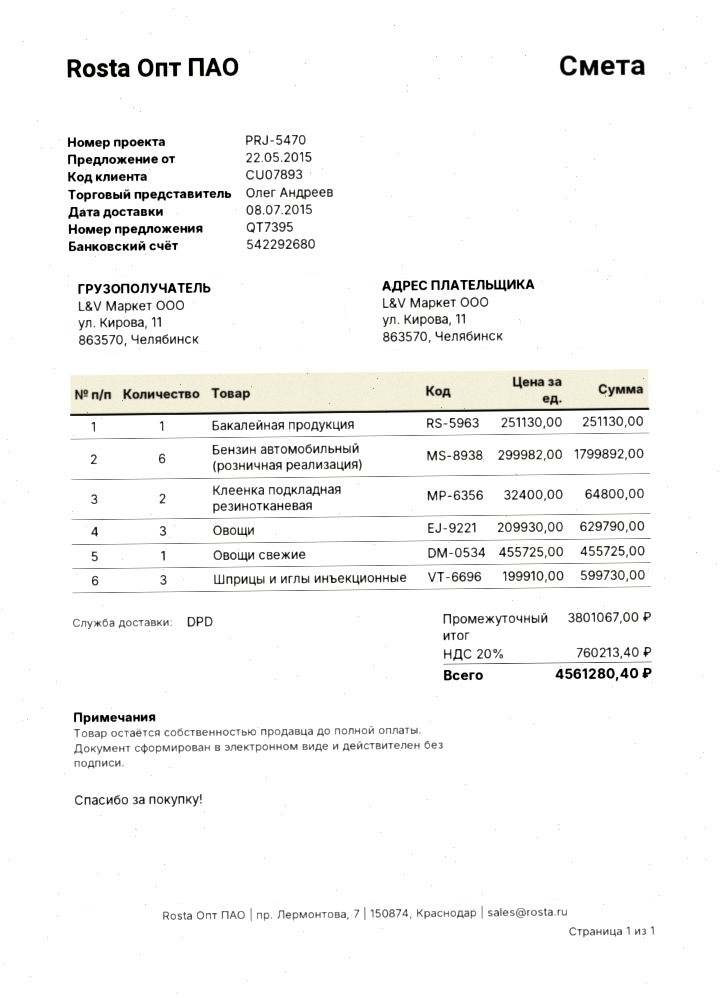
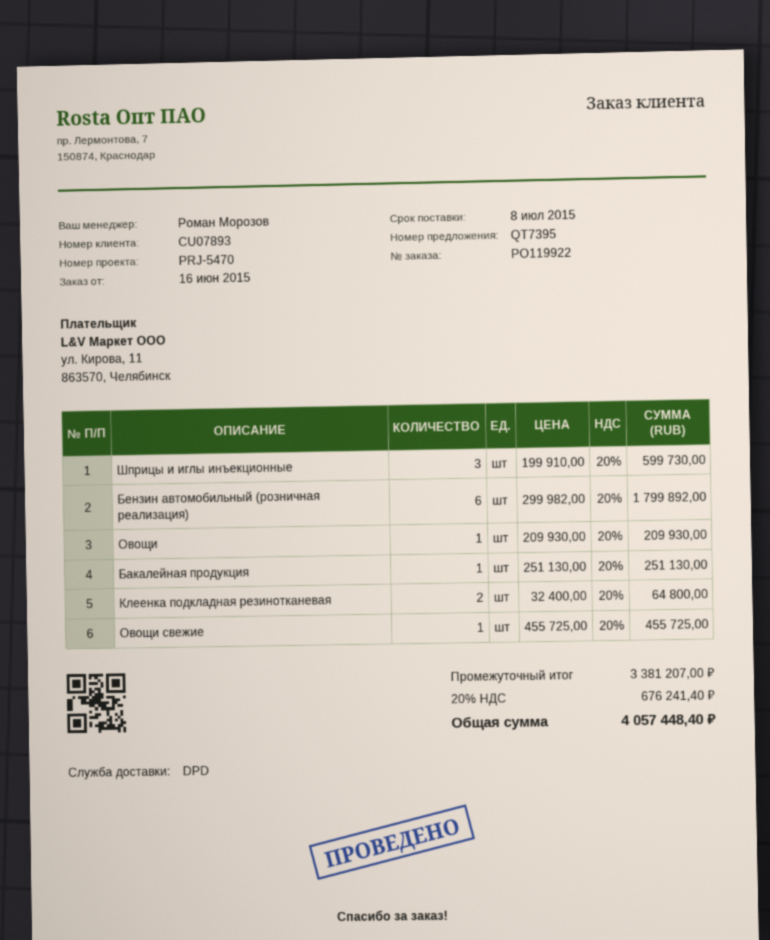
sales rep: Олег Андреев -> Роман Морозов
Овощи: 3 x 209930.00 = 629790.00 -> 1 x 209930.00 = 209930.00
subtotal: 3801067.00 -> 3381207.00
tax: 20% = 760213.40 -> 20% = 676241.40
total: 4561280.40 -> 4057448.40

